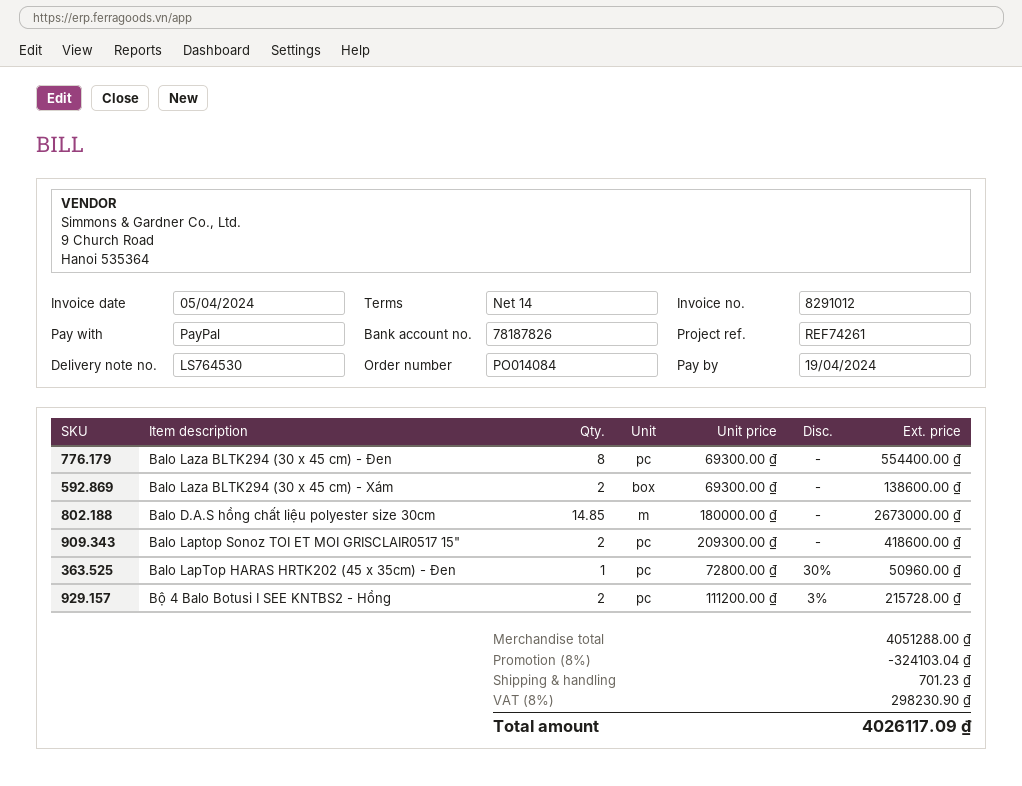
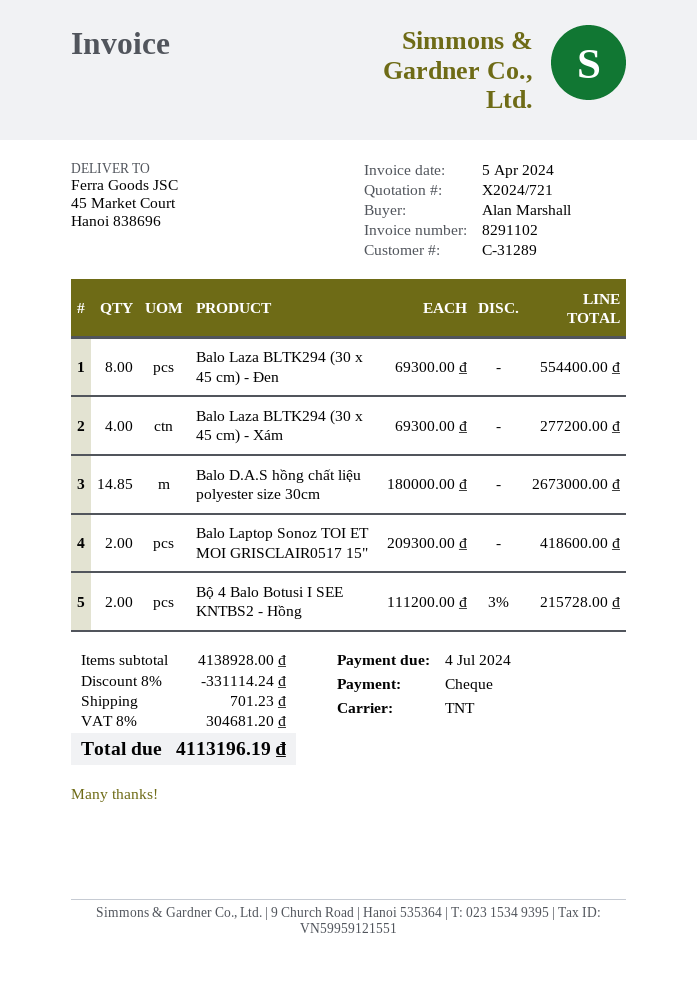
invoice number: 8291012 -> 8291102
due date: 2024-04-19 -> 2024-07-04
payment method: PayPal -> cheque
Balo Laza BLTK294 (30 x 45 cm) - Xám: 2 x 69300.00 = 138600.00 -> 4 x 69300.00 = 277200.00
Balo LapTop HARAS HRTK202 (45 x 35cm) - Đen: 1 x 72800.00 - 30% = 50960.00 -> none
subtotal: 4051288.00 -> 4138928.00
discount: 8% = 324103.04 -> 8% = 331114.24
tax: 8% = 298230.90 -> 8% = 304681.20
total: 4026117.09 -> 4113196.19

